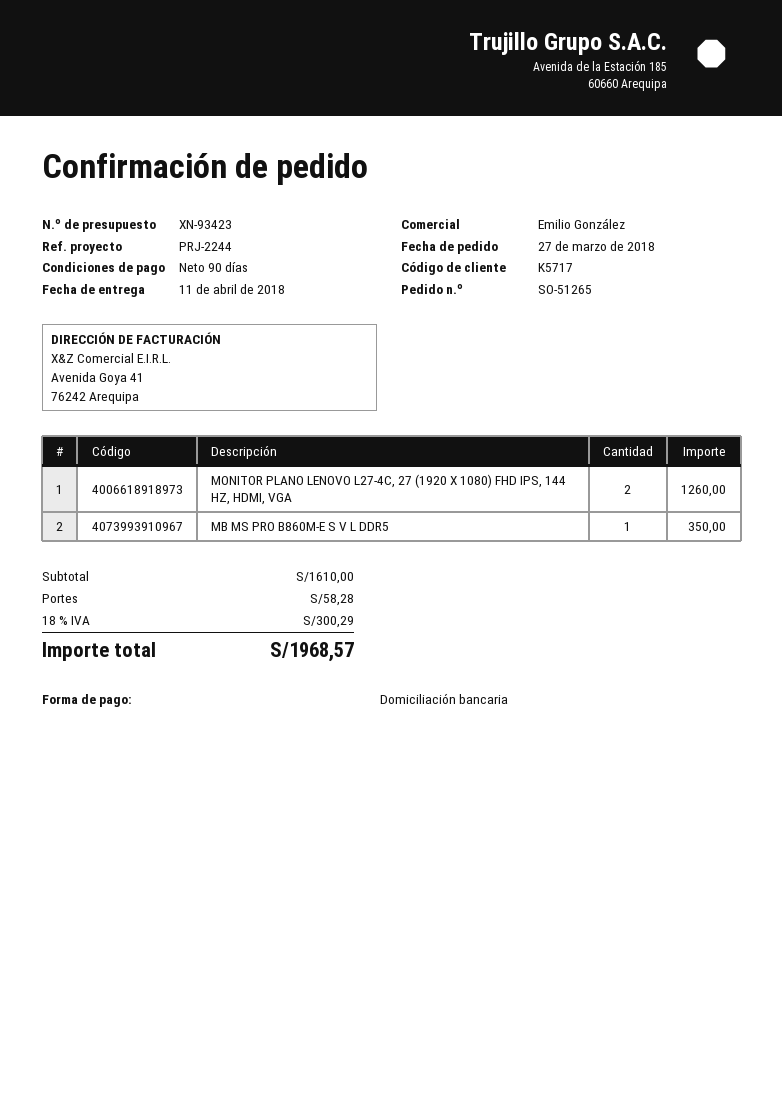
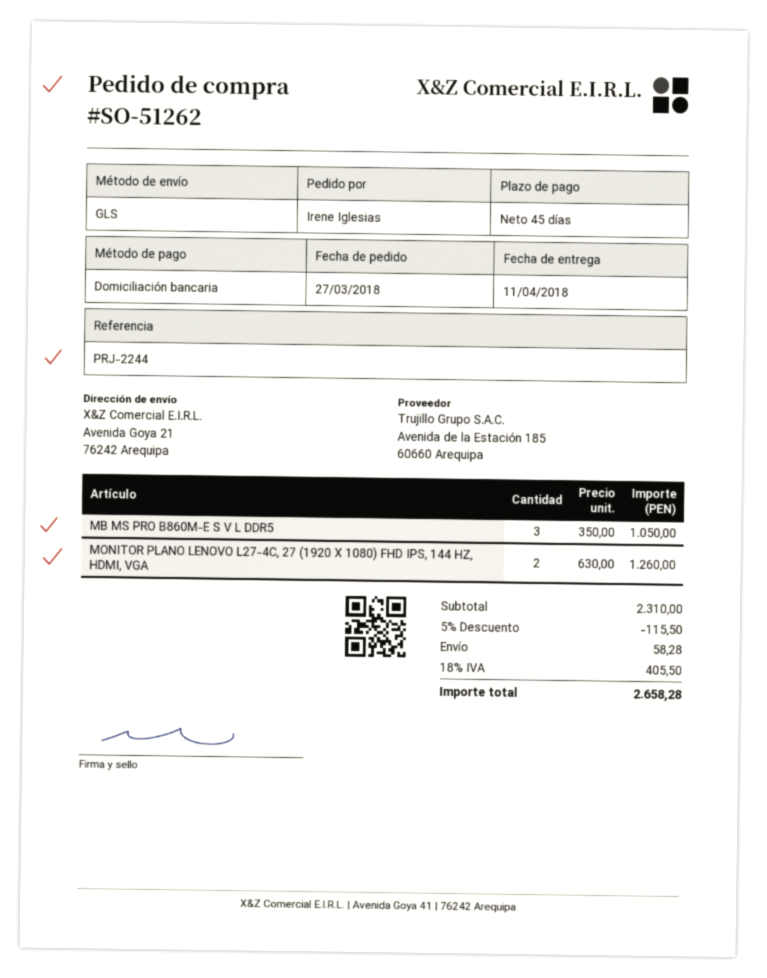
order number: SO-51265 -> SO-51262
payment terms: 90 days -> 45 days
MB MS PRO B860M-E S V L DDR5: 1 for 350.00 -> 3 for 1050.00
subtotal: 1610.00 -> 2310.00
discount: none -> 5% = 115.50
tax: 18% = 300.29 -> 18% = 405.50
total: 1968.57 -> 2658.28

